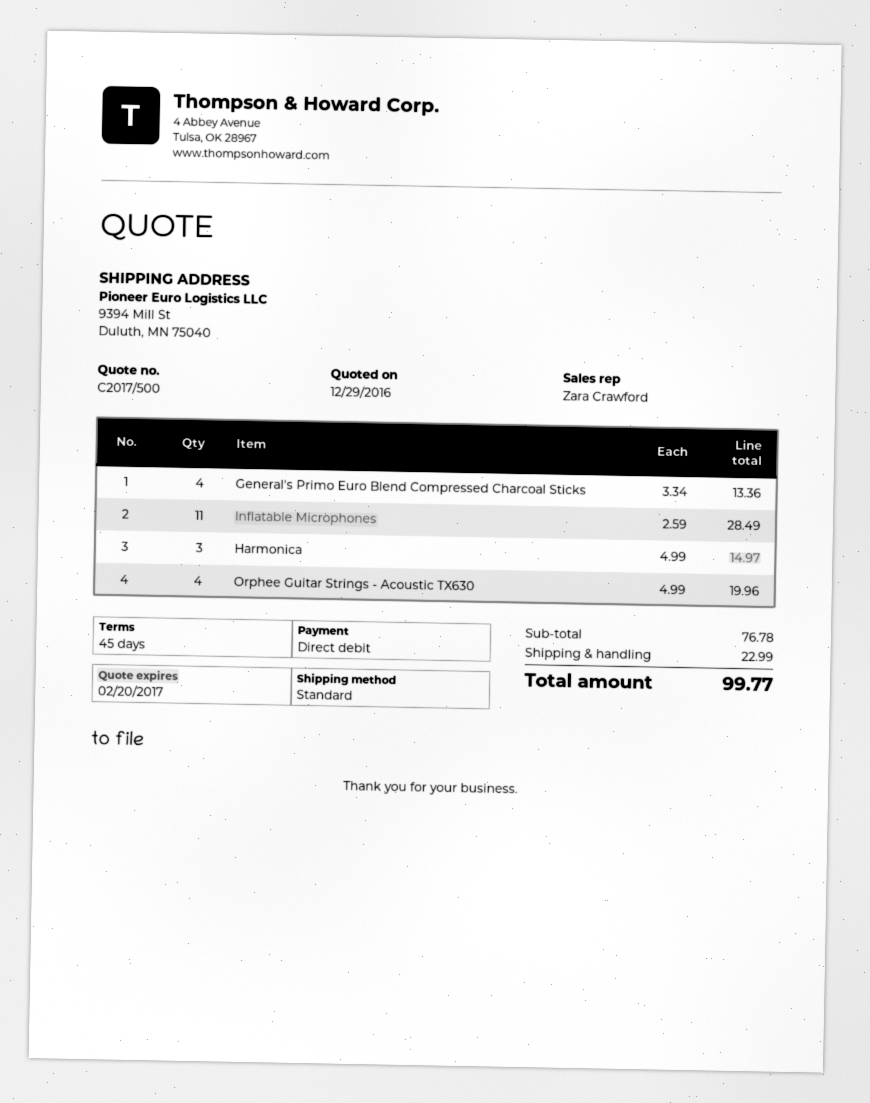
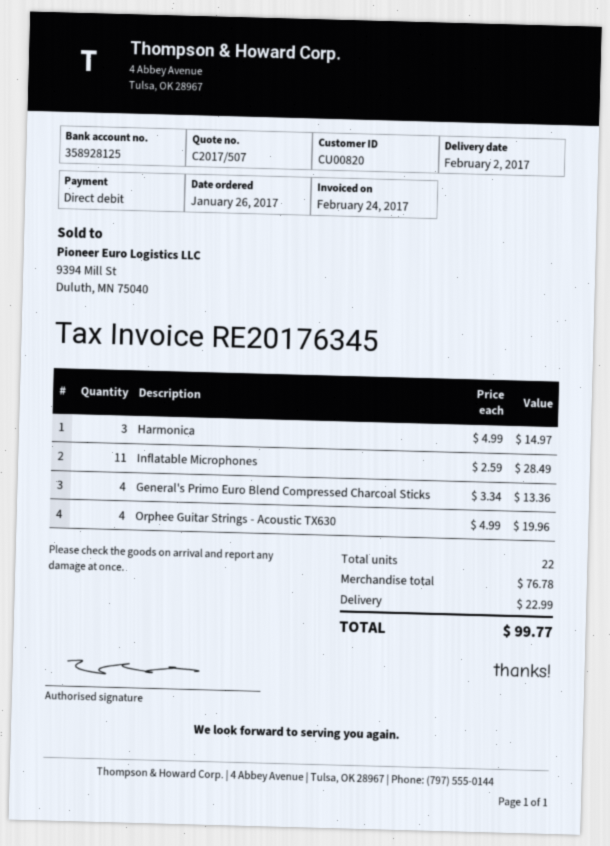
quote number: C2017/500 -> C2017/507

